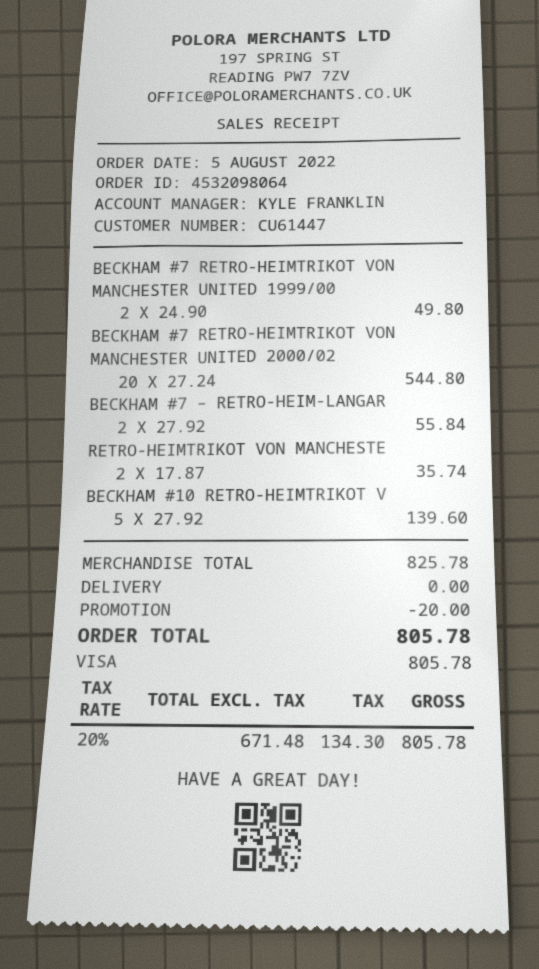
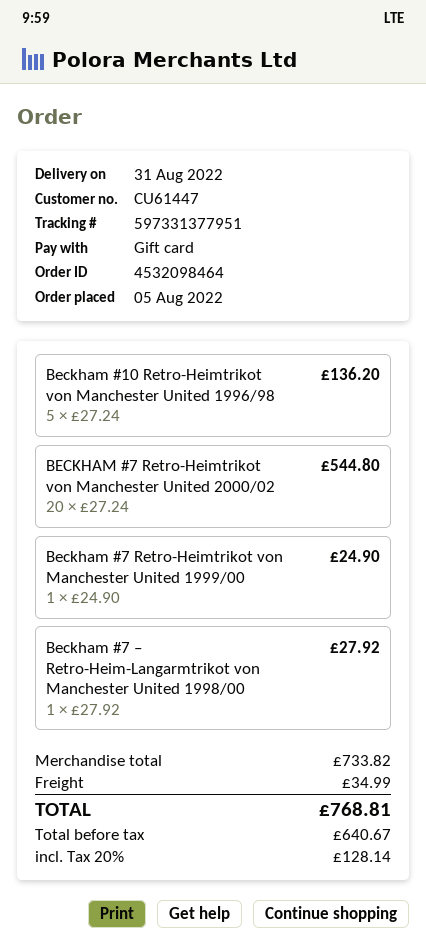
order number: 4532098064 -> 4532098464
payment method: Visa -> gift card
BECKHAM #7 RETRO-HEIMTRIKOT VON MANCHESTER UNITED 1999/00: 2 x 24.90 = 49.80 -> 1 x 24.90 = 24.90
BECKHAM #7 – RETRO-HEIM-LANGAR: 2 x 27.92 = 55.84 -> 1 x 27.92 = 27.92
RETRO-HEIMTRIKOT VON MANCHESTE: 2 x 17.87 = 35.74 -> none
BECKHAM #10 RETRO-HEIMTRIKOT V: 5 x 27.92 = 139.60 -> 5 x 27.24 = 136.20
subtotal: 825.78 -> 733.82
discount: 20.00 -> none
shipping: 0.00 -> 34.99
net: 671.48 -> 640.67
tax: 20% = 134.30 -> 20% = 128.14
total: 805.78 -> 768.81

